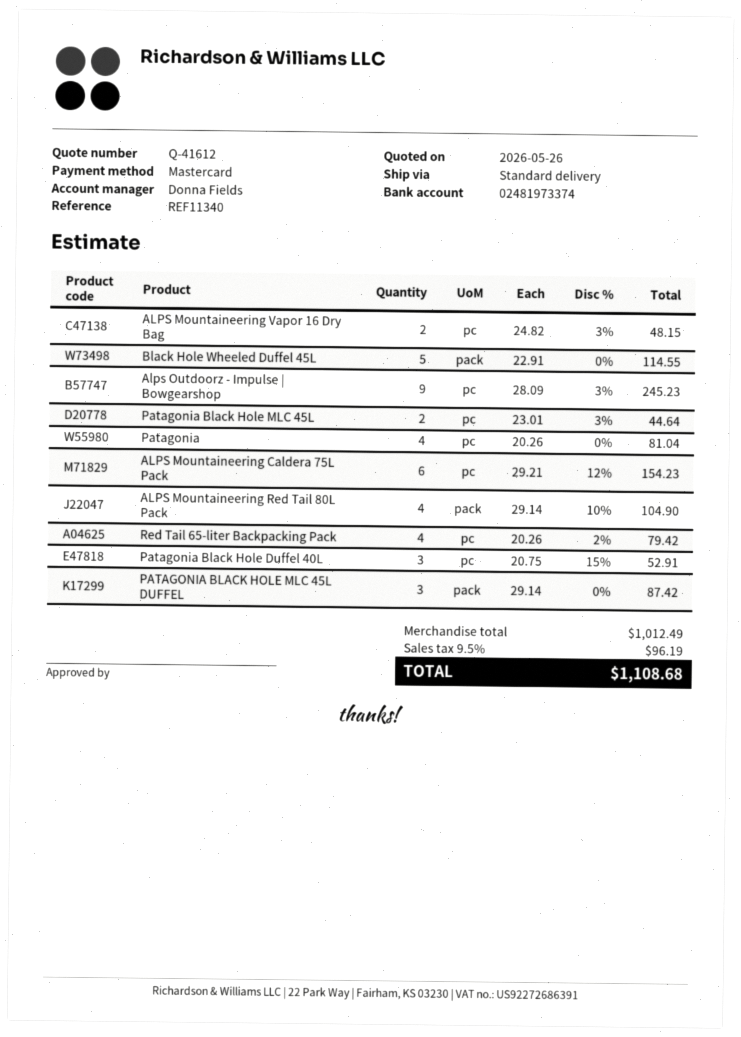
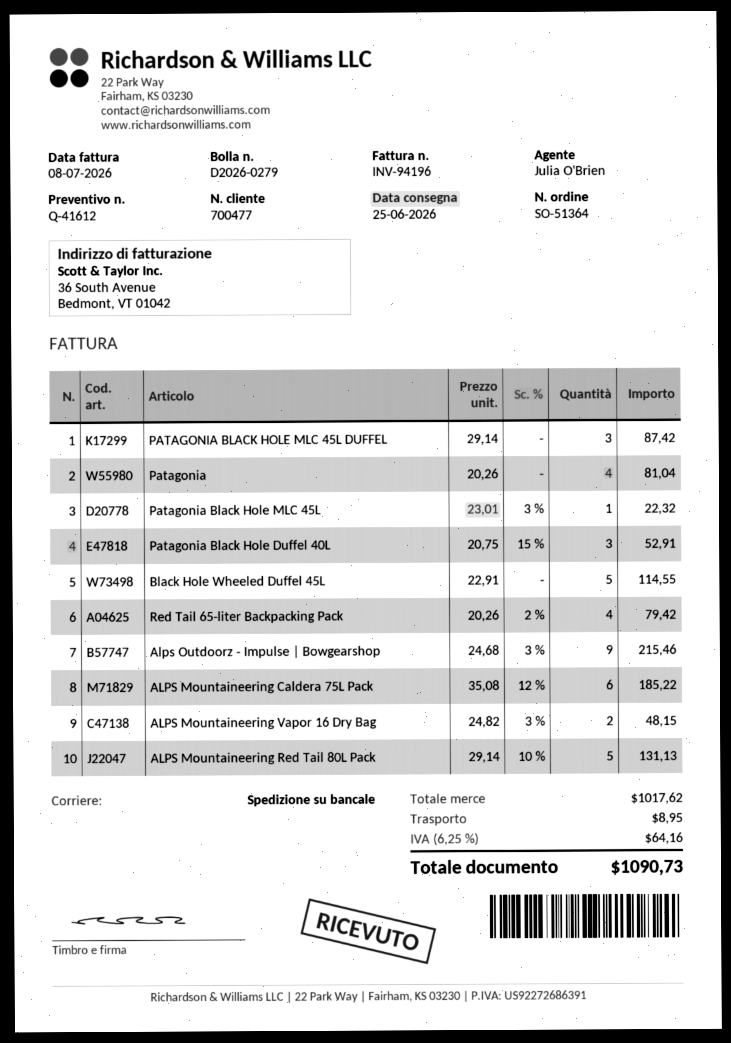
sales rep: Donna Fields -> Julia O'Brien
shipping method: standard -> pallet freight
Alps Outdoorz - Impulse | Bowgearshop: 9 x 28.09 - 3% = 245.23 -> 9 x 24.68 - 3% = 215.46
Patagonia Black Hole MLC 45L: 2 x 23.01 - 3% = 44.64 -> 1 x 23.01 - 3% = 22.32
ALPS Mountaineering Caldera 75L Pack: 6 x 29.21 - 12% = 154.23 -> 6 x 35.08 - 12% = 185.22
ALPS Mountaineering Red Tail 80L Pack: 4 x 29.14 - 10% = 104.90 -> 5 x 29.14 - 10% = 131.13
subtotal: 1012.49 -> 1017.62
shipping: none -> 8.95
tax: 9.5% = 96.19 -> 6.25% = 64.16
total: 1108.68 -> 1090.73

